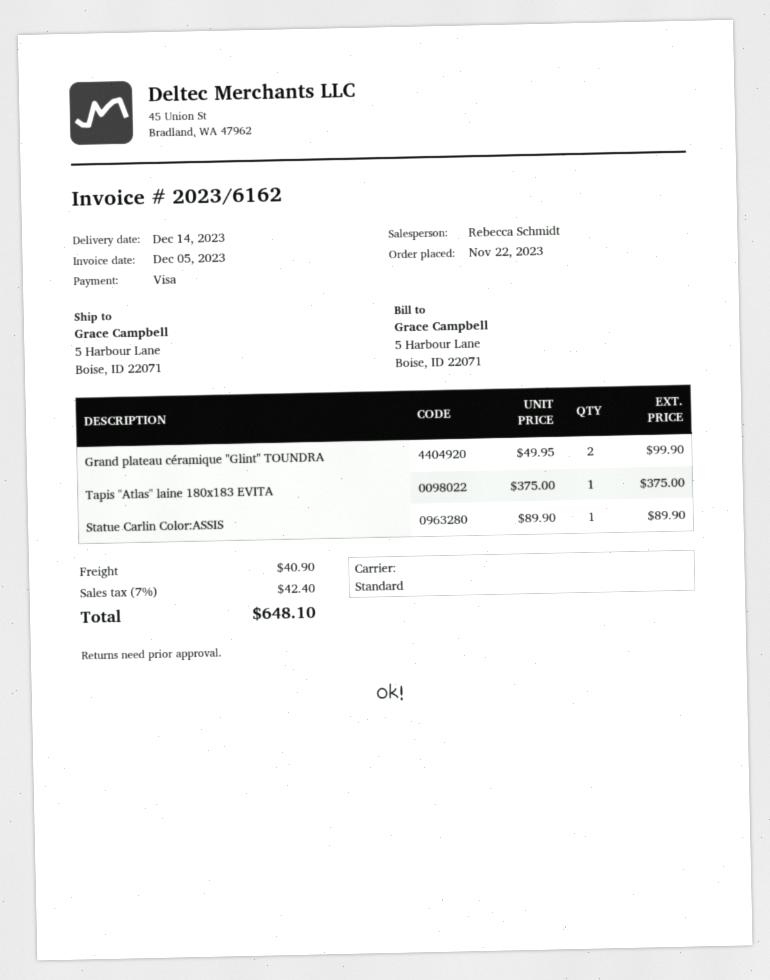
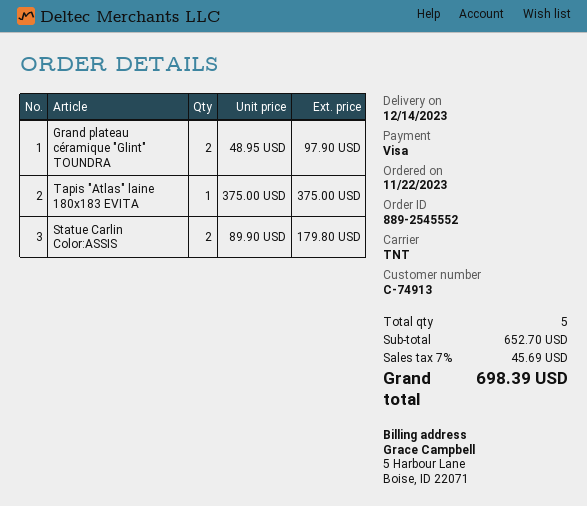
shipping method: standard -> TNT
Grand plateau céramique "Glint" TOUNDRA: 2 x 49.95 = 99.90 -> 2 x 48.95 = 97.90
Statue Carlin Color:ASSIS: 1 x 89.90 = 89.90 -> 2 x 89.90 = 179.80
shipping: 40.90 -> none
tax: 7% = 42.40 -> 7% = 45.69
total: 648.10 -> 698.39

